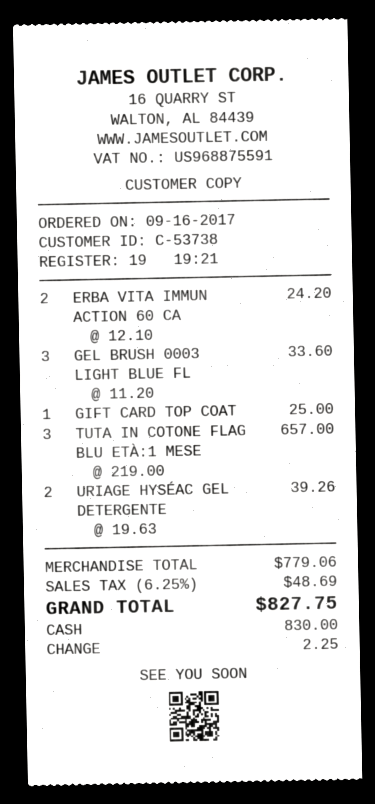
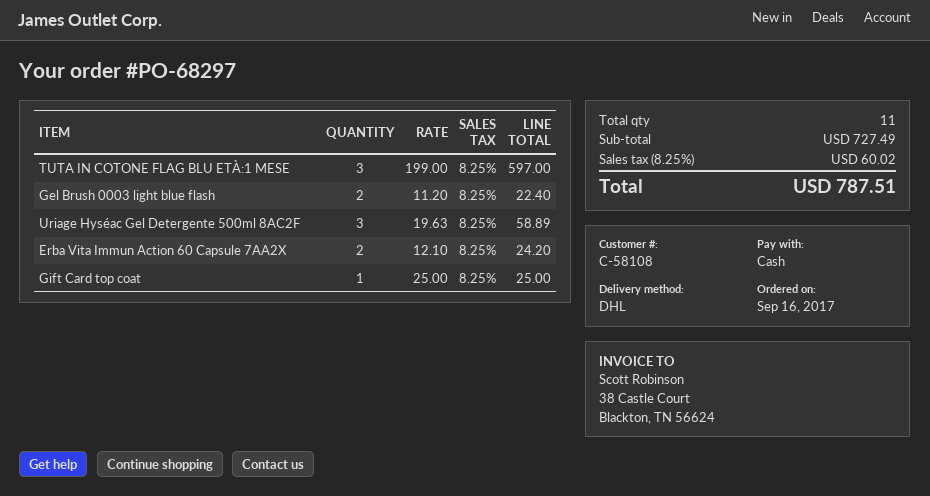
customer number: C-53738 -> C-58108
GEL BRUSH 0003 LIGHT BLUE FL: 3 x 11.20 = 33.60 -> 2 x 11.20 = 22.40
TUTA IN COTONE FLAG BLU ETÀ:1 MESE: 3 x 219.00 = 657.00 -> 3 x 199.00 = 597.00
URIAGE HYSÉAC GEL DETERGENTE: 2 x 19.63 = 39.26 -> 3 x 19.63 = 58.89
subtotal: 779.06 -> 727.49
tax: 6.25% = 48.69 -> 8.25% = 60.02
total: 827.75 -> 787.51

